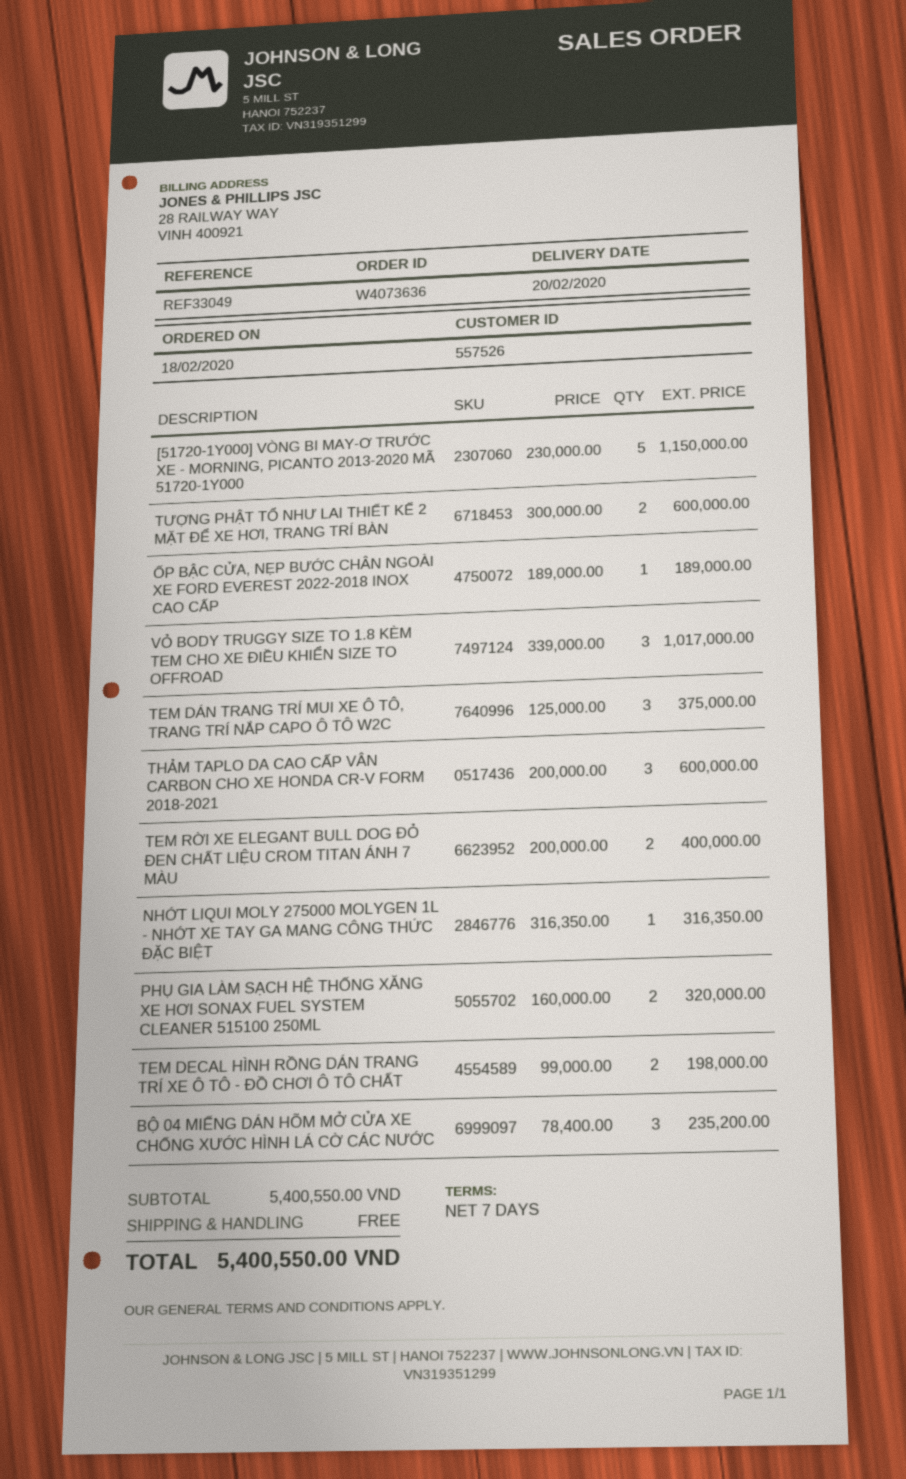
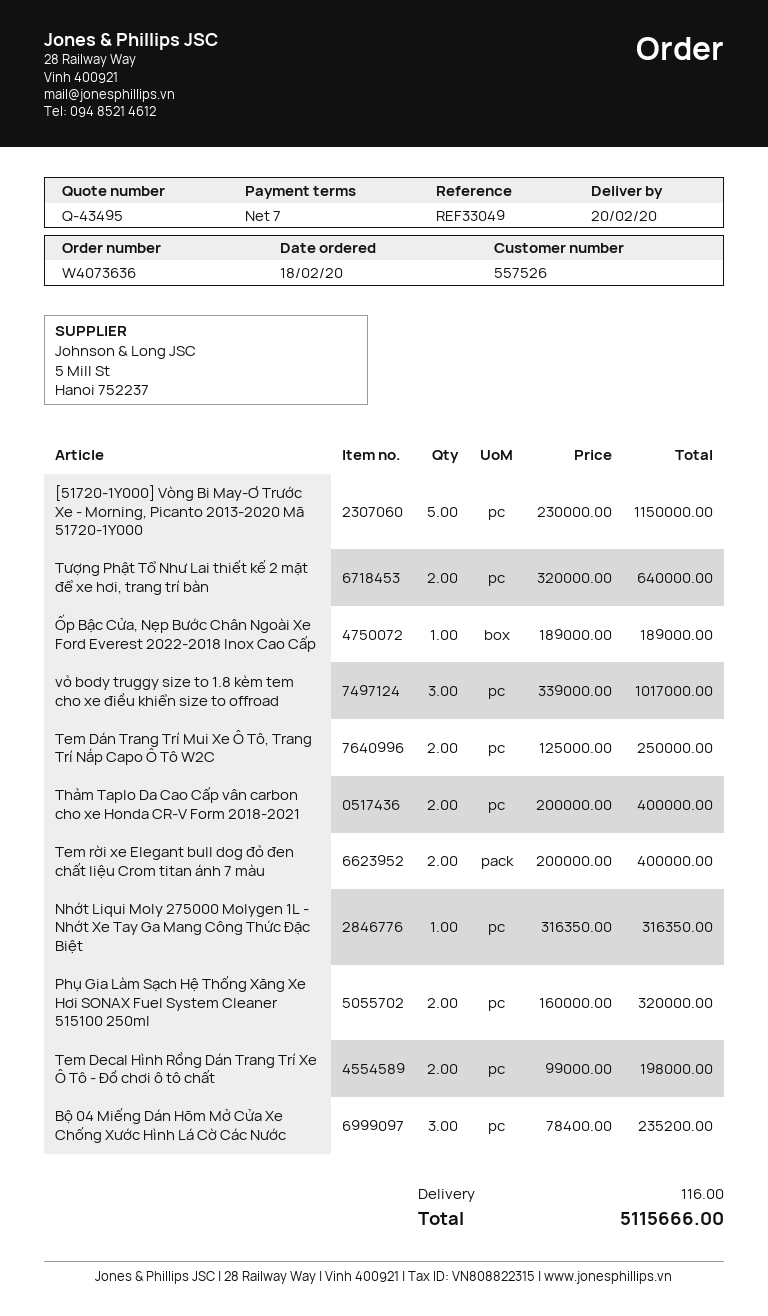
TƯỢNG PHẬT TỔ NHƯ LAI THIẾT KẾ 2 MẶT ĐỂ XE HƠI, TRANG TRÍ BÀN: 2 x 300000.00 = 600000.00 -> 2 x 320000.00 = 640000.00
TEM DÁN TRANG TRÍ MUI XE Ô TÔ, TRANG TRÍ NẮP CAPO Ô TÔ W2C: 3 x 125000.00 = 375000.00 -> 2 x 125000.00 = 250000.00
THẢM TAPLO DA CAO CẤP VÂN CARBON CHO XE HONDA CR-V FORM 2018-2021: 3 x 200000.00 = 600000.00 -> 2 x 200000.00 = 400000.00
shipping: 0.00 -> 116.00
total: 5400550.00 -> 5115666.00

